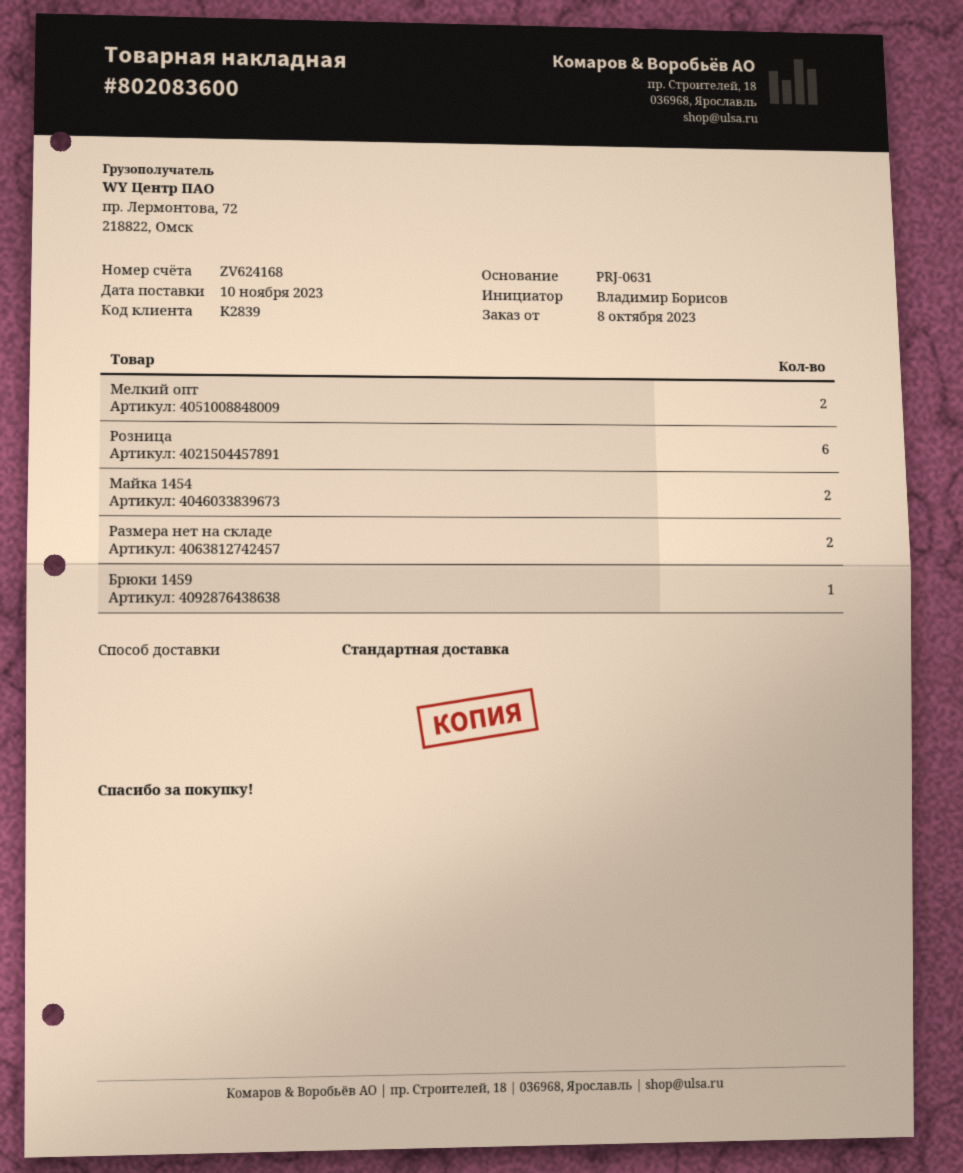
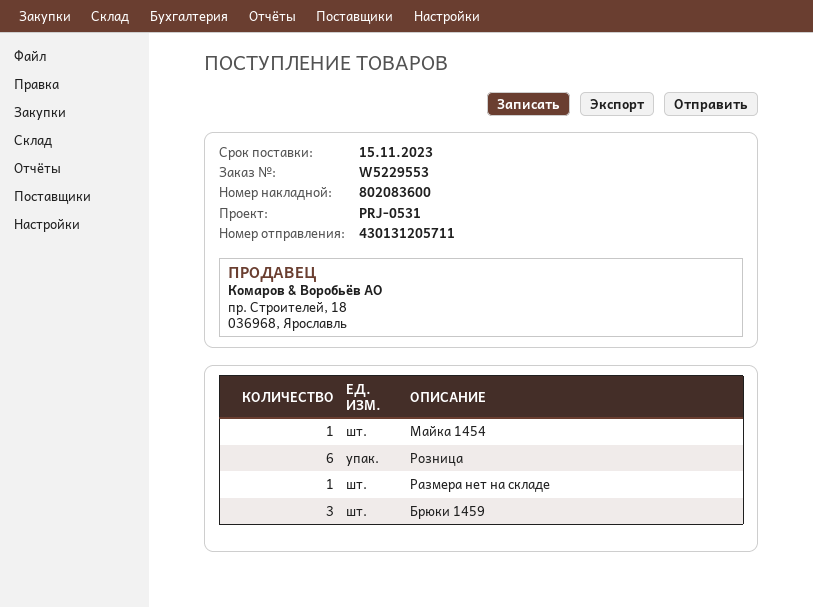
delivery date: 2023-11-10 -> 2023-11-15
reference: PRJ-0631 -> PRJ-0531
Мелкий опт: 2 -> none
Майка 1454: 2 -> 1
Размера нет на складе: 2 -> 1
Брюки 1459: 1 -> 3

